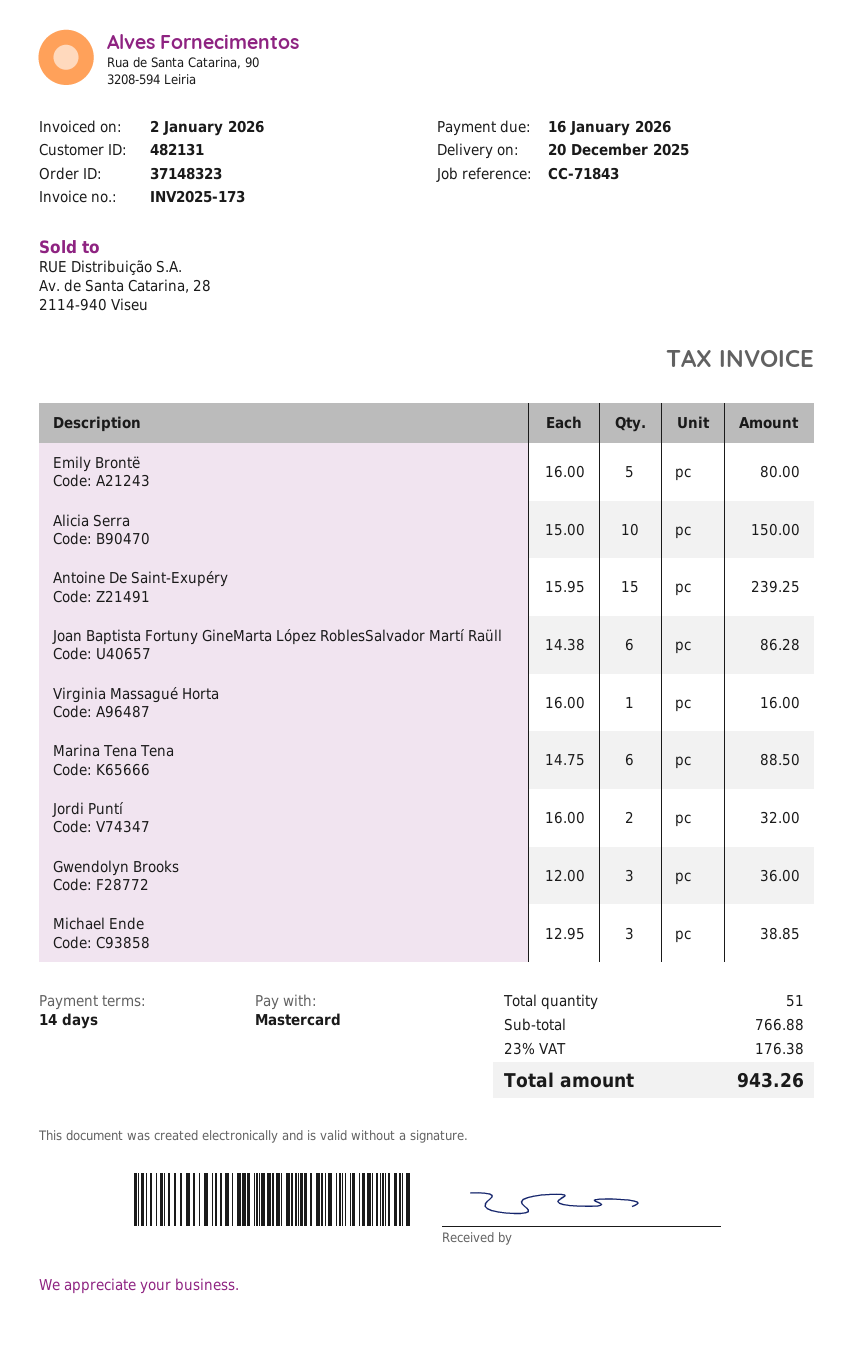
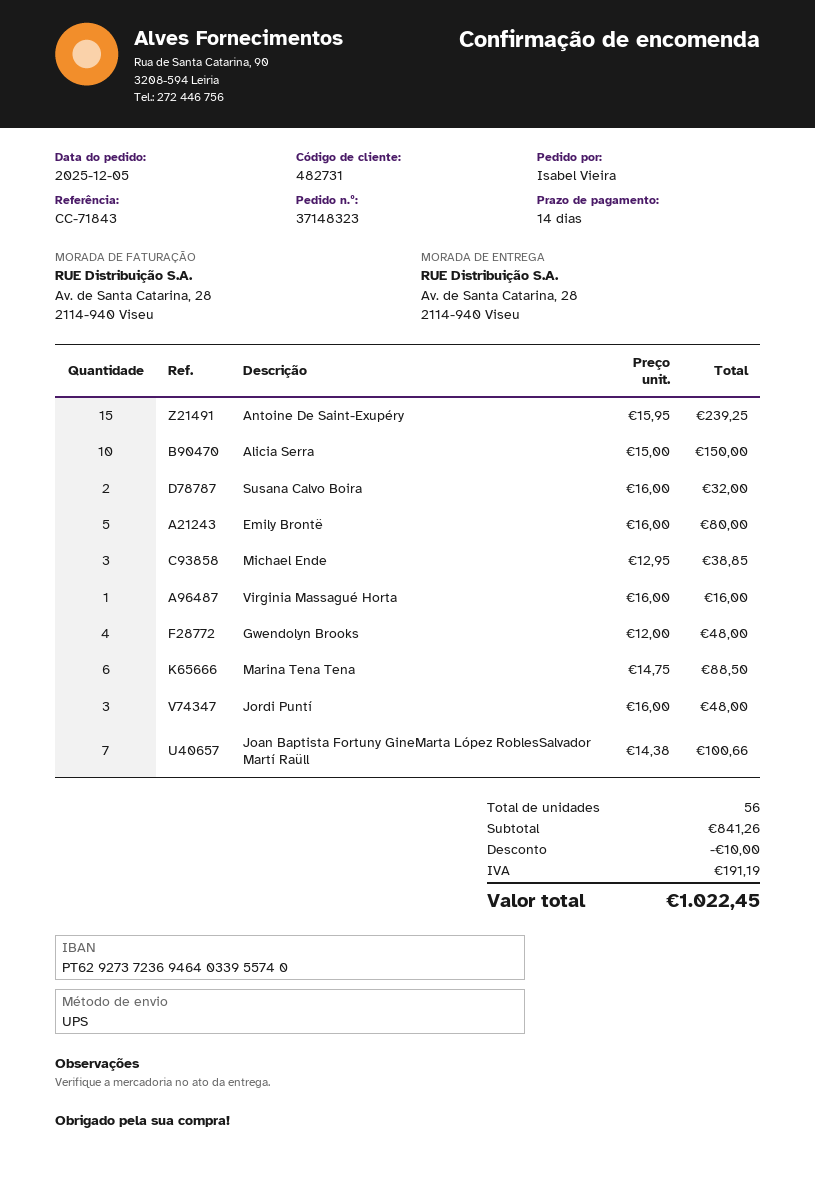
customer number: 482131 -> 482731
Joan Baptista Fortuny GineMarta López RoblesSalvador Martí Raüll: 6 x 14.38 = 86.28 -> 7 x 14.38 = 100.66
Jordi Puntí: 2 x 16.00 = 32.00 -> 3 x 16.00 = 48.00
Gwendolyn Brooks: 3 x 12.00 = 36.00 -> 4 x 12.00 = 48.00
Susana Calvo Boira: none -> 2 x 16.00 = 32.00
total quantity: 51 -> 56
subtotal: 766.88 -> 841.26
discount: none -> 10.00
tax: 176.38 -> 191.19
total: 943.26 -> 1022.45

